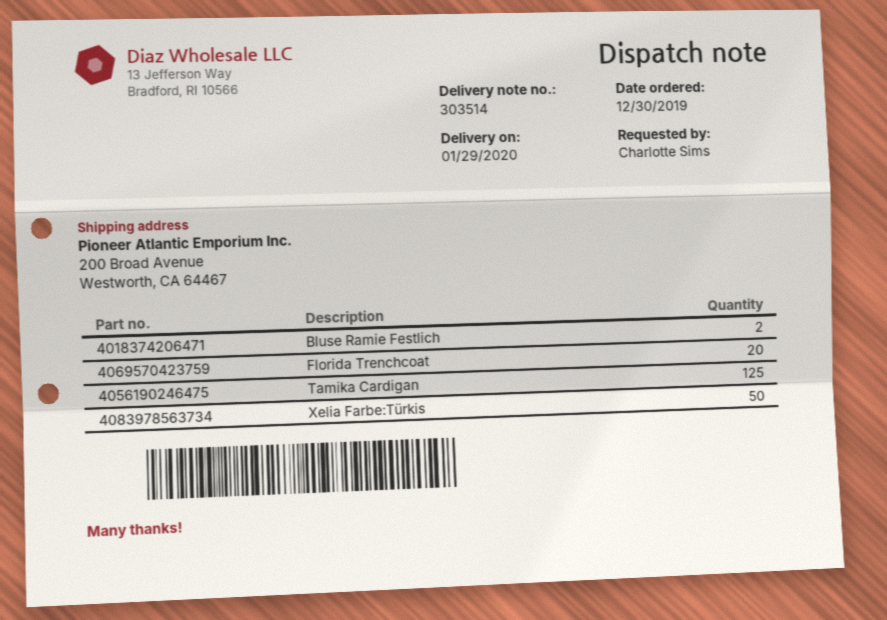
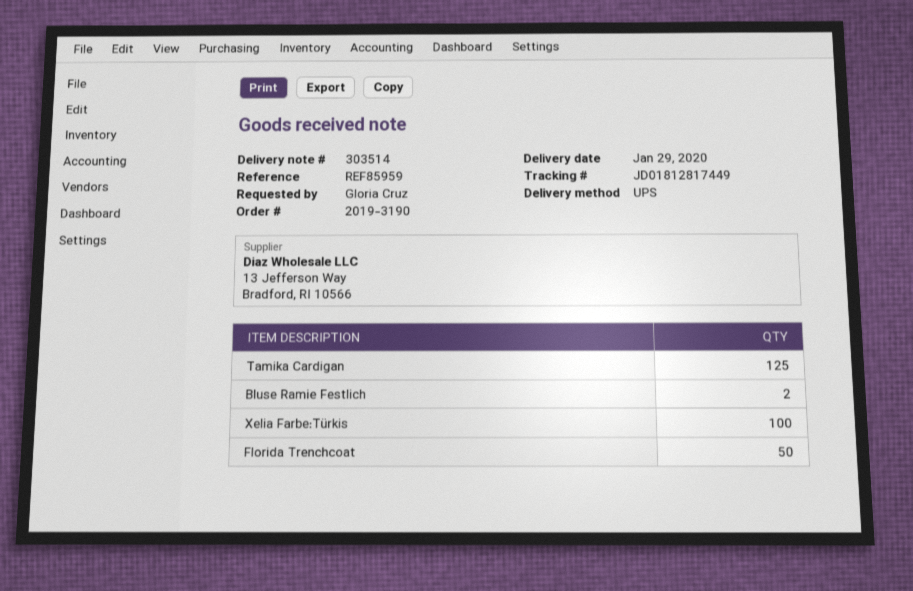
ordered by: Charlotte Sims -> Gloria Cruz
Florida Trenchcoat: 20 -> 50
Xelia Farbe:Türkis: 50 -> 100

